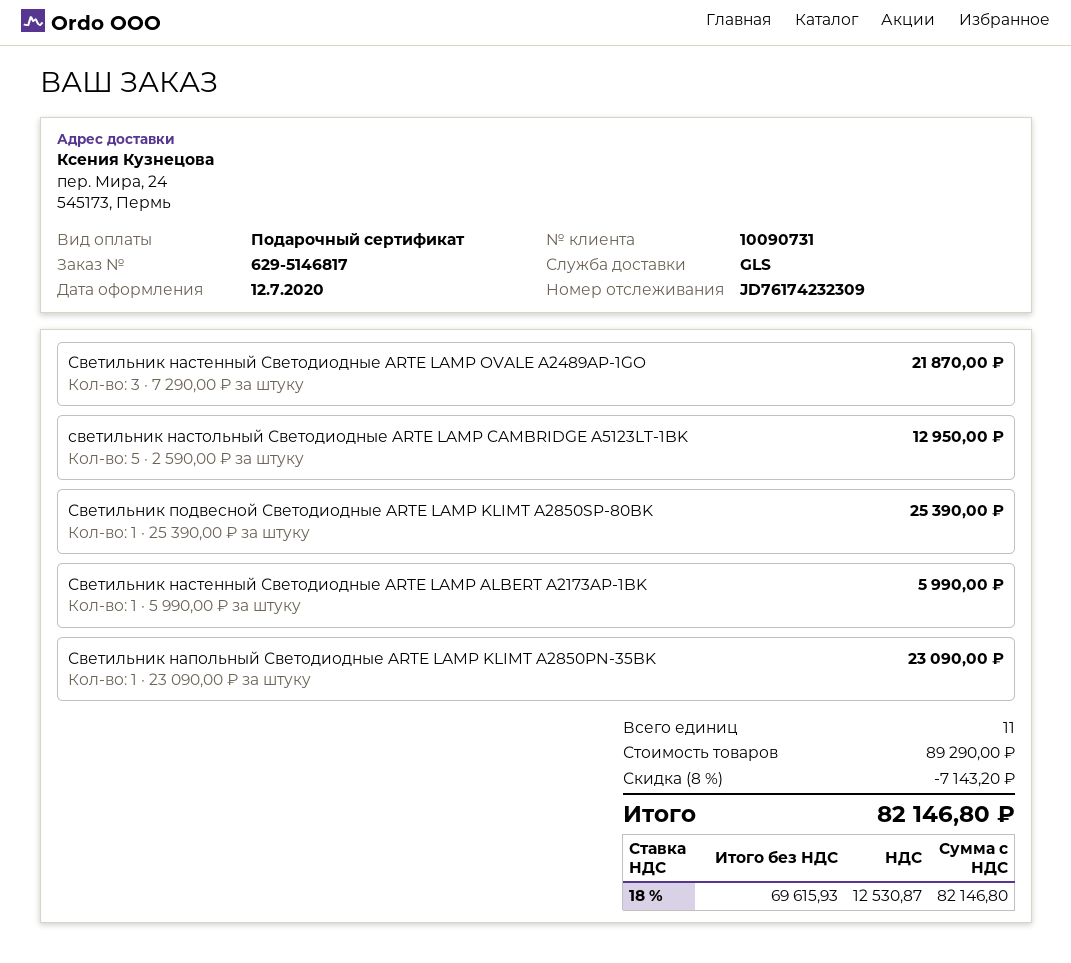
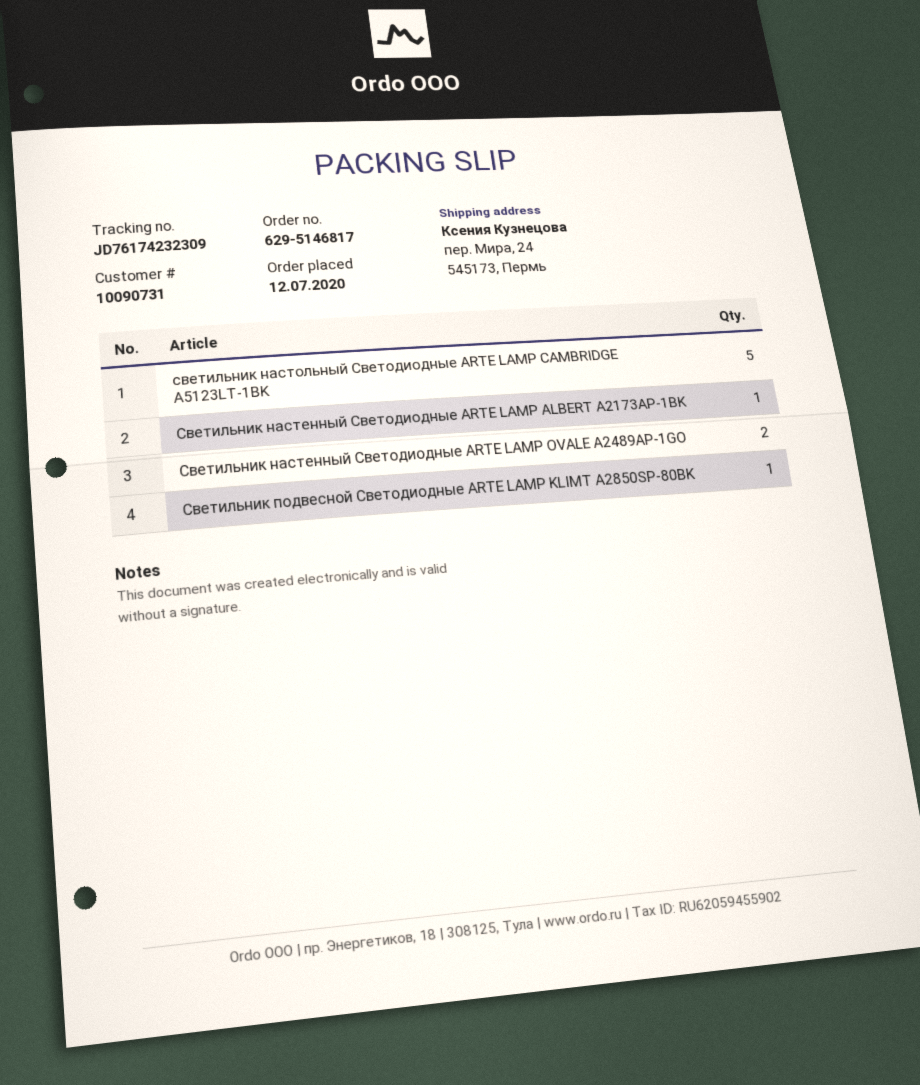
Светильник настенный Светодиодные ARTE LAMP OVALE A2489AP-1GO: 3 -> 2
Светильник напольный Светодиодные ARTE LAMP KLIMT A2850PN-35BK: 1 -> none

